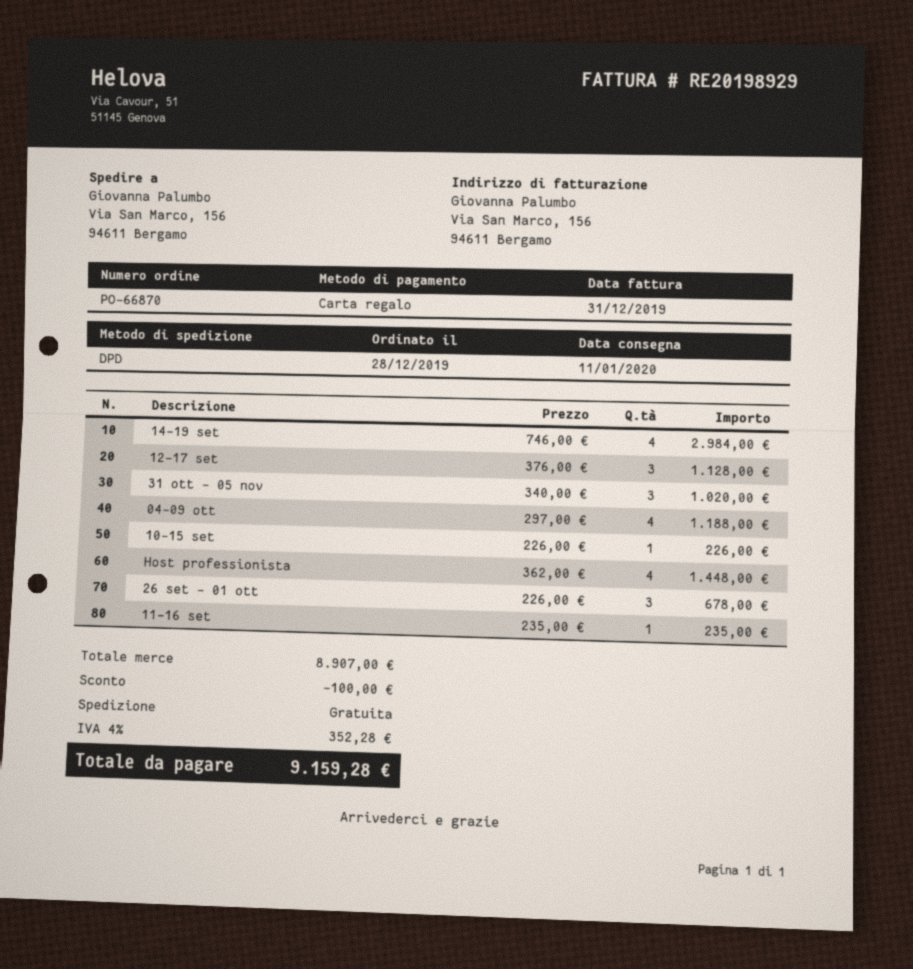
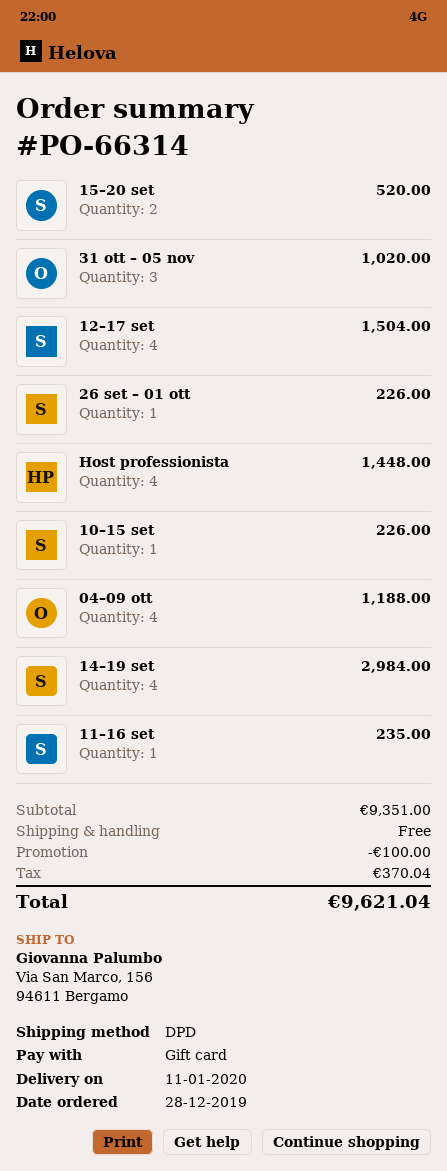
order number: PO-66870 -> PO-66314
12–17 set: 3 for 1128.00 -> 4 for 1504.00
26 set – 01 ott: 3 for 678.00 -> 1 for 226.00
15–20 set: none -> 2 for 520.00
subtotal: 8907.00 -> 9351.00
tax: 352.28 -> 370.04
total: 9159.28 -> 9621.04

